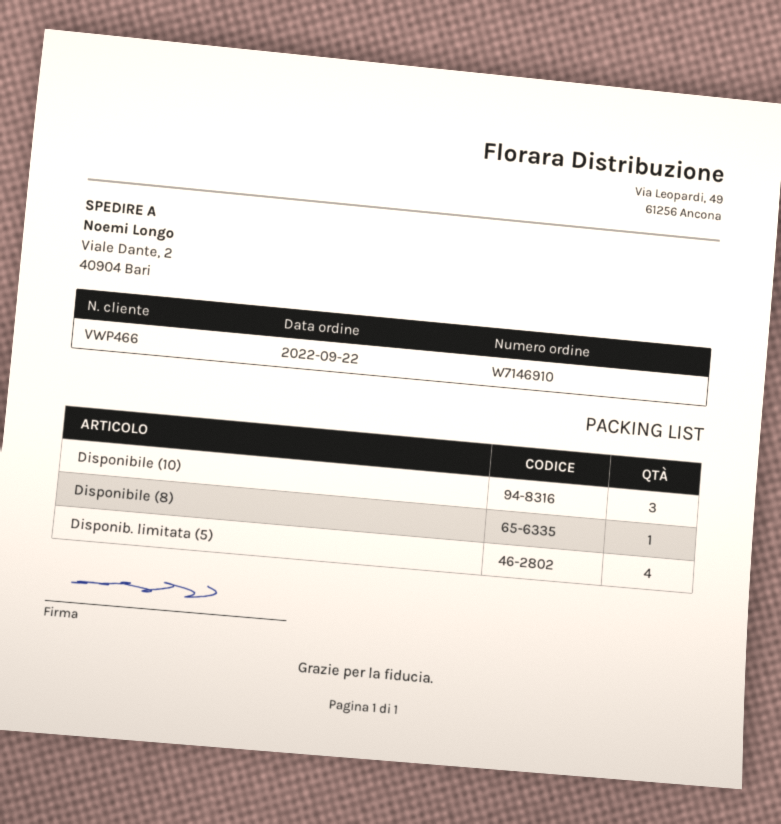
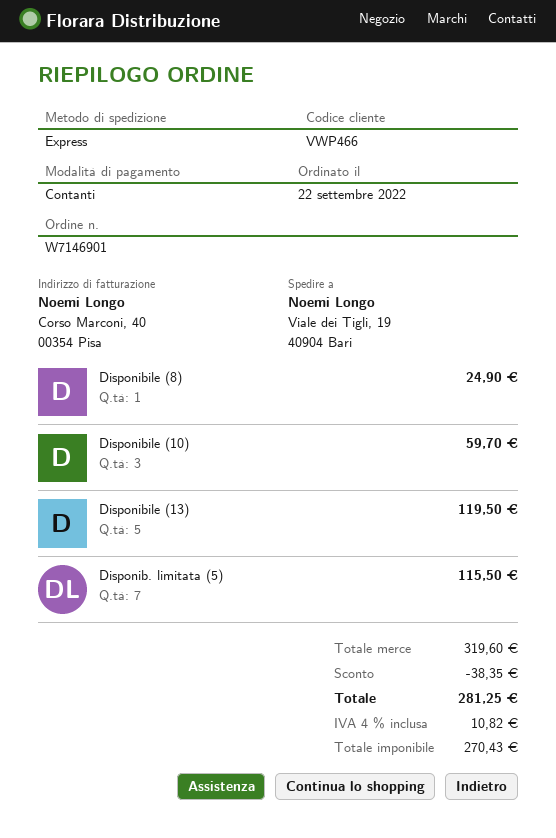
order number: W7146910 -> W7146901
ship to: Viale Dante, 2, 40904 Bari -> Viale dei Tigli, 19, 40904 Bari
Disponib. limitata (5): 4 -> 7
Disponibile (13): none -> 5

